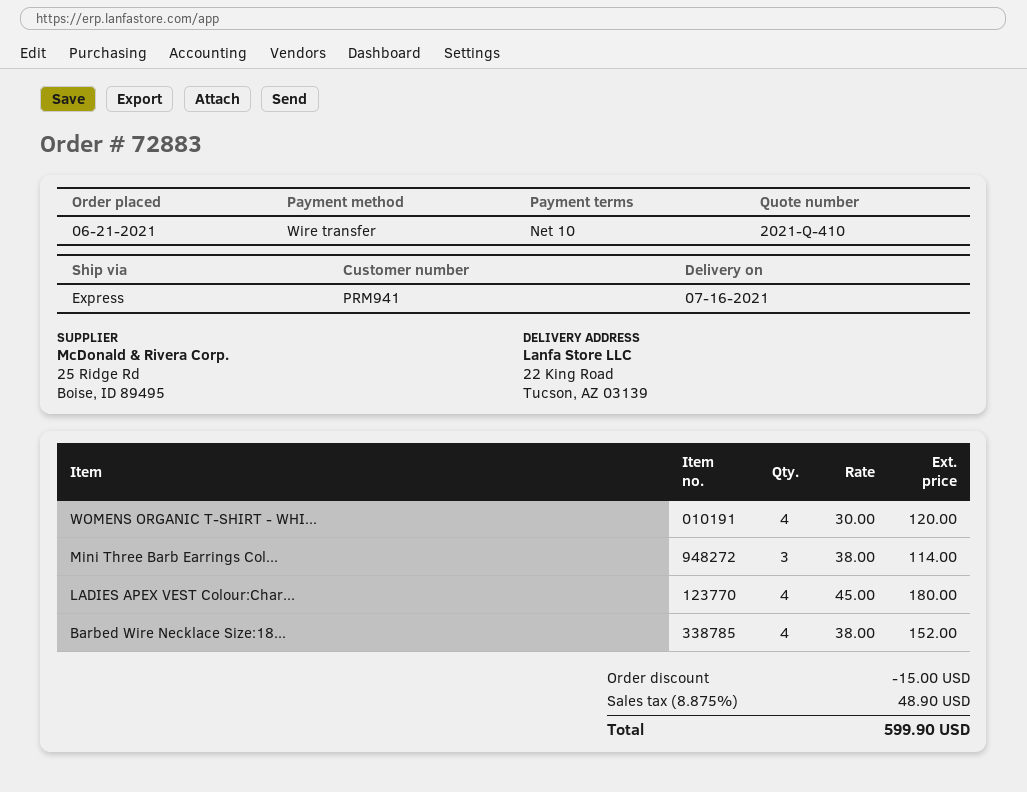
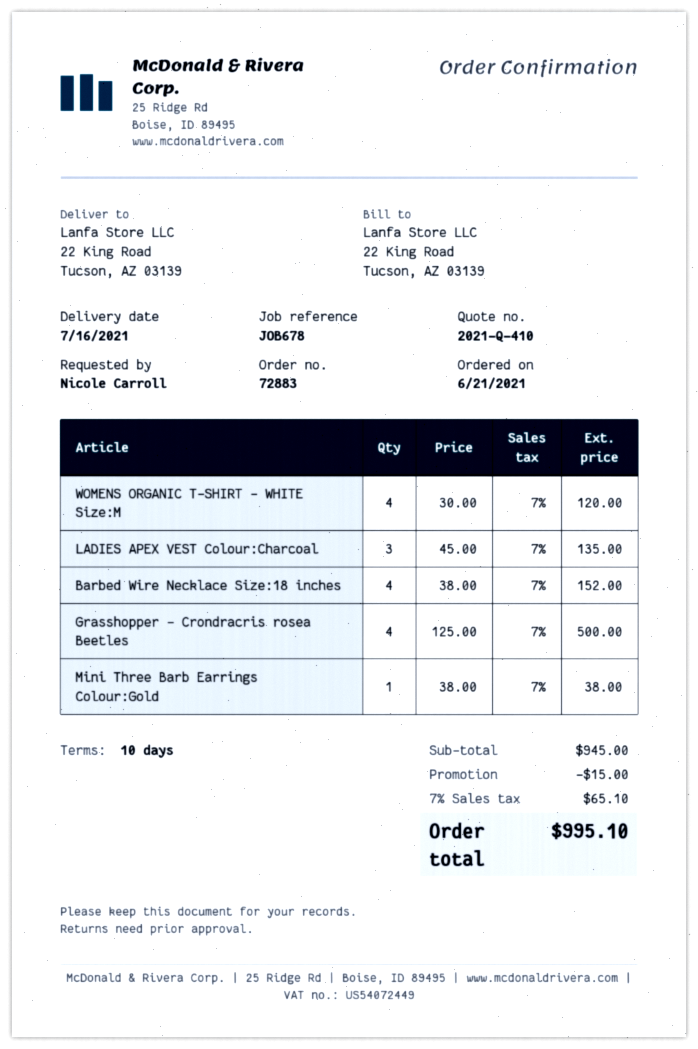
Mini Three Barb Earrings Col...: 3 x 38.00 = 114.00 -> 1 x 38.00 = 38.00
LADIES APEX VEST Colour:Char...: 4 x 45.00 = 180.00 -> 3 x 45.00 = 135.00
Grasshopper - Crondracris rosea Beetles: none -> 4 x 125.00 = 500.00
tax: 8.875% = 48.90 -> 7% = 65.10
total: 599.90 -> 995.10

